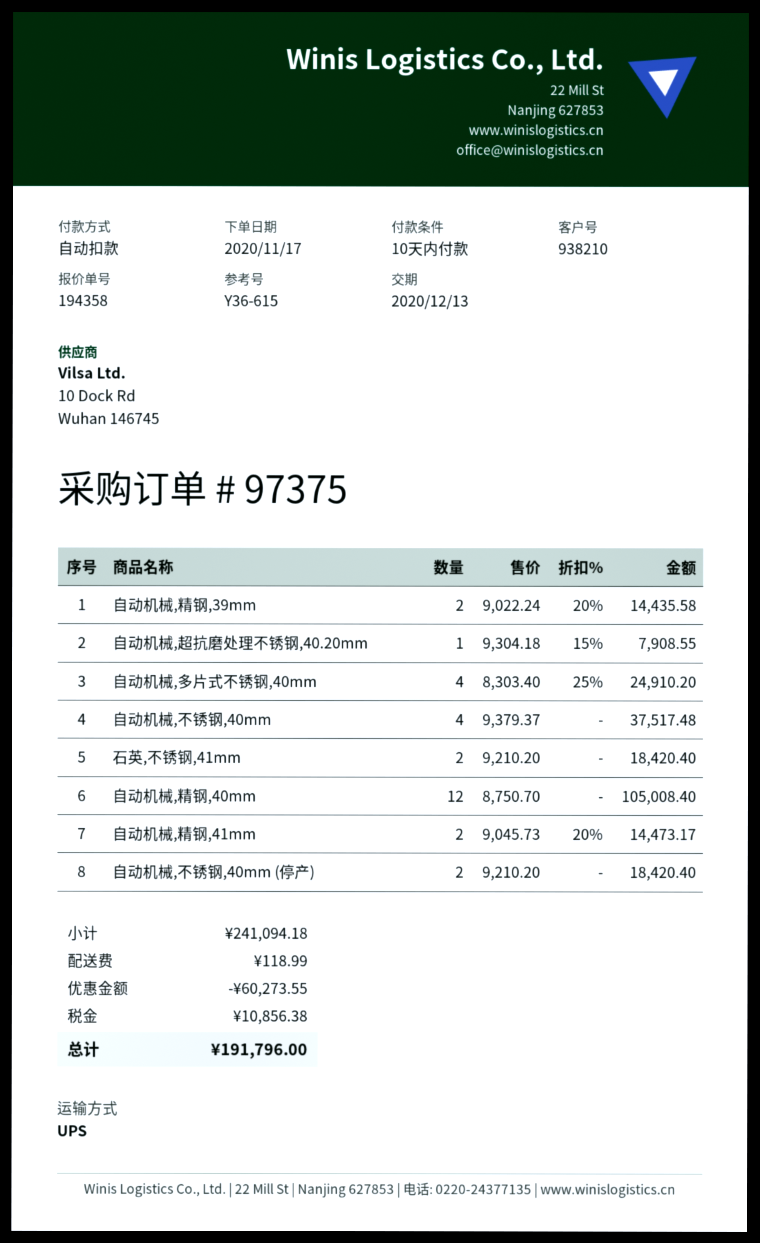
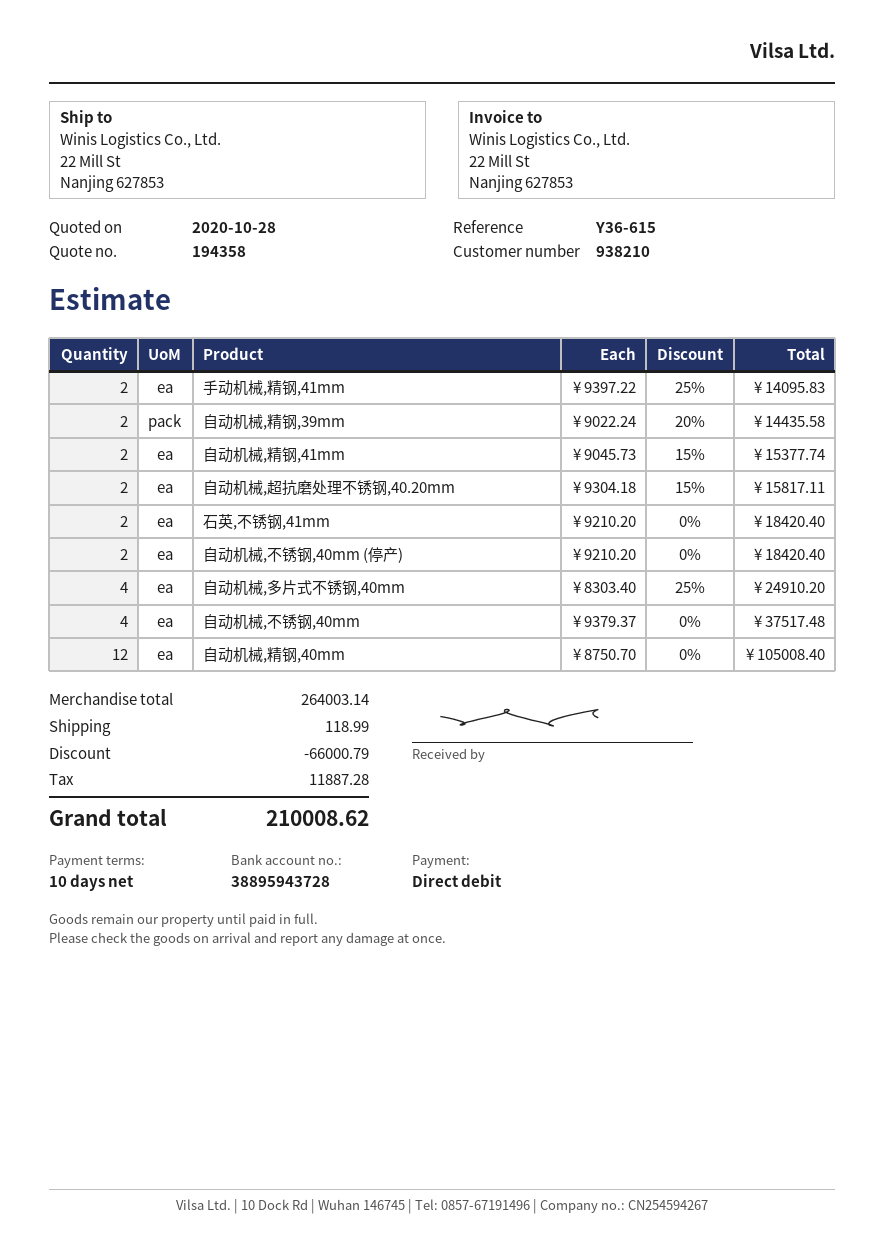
自动机械,超抗磨处理不锈钢,40.20mm: 1 x 9304.18 - 15% = 7908.55 -> 2 x 9304.18 - 15% = 15817.11
自动机械,精钢,41mm: 2 x 9045.73 - 20% = 14473.17 -> 2 x 9045.73 - 15% = 15377.74
手动机械,精钢,41mm: none -> 2 x 9397.22 - 25% = 14095.83
subtotal: 241094.18 -> 264003.14
discount: 60273.55 -> 66000.79
tax: 10856.38 -> 11887.28
total: 191796.00 -> 210008.62

